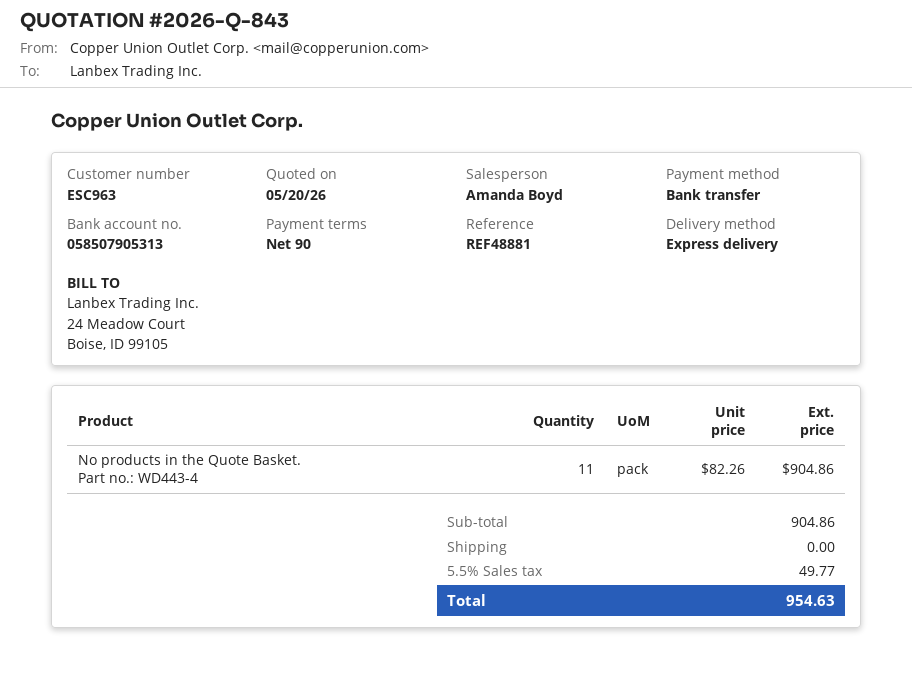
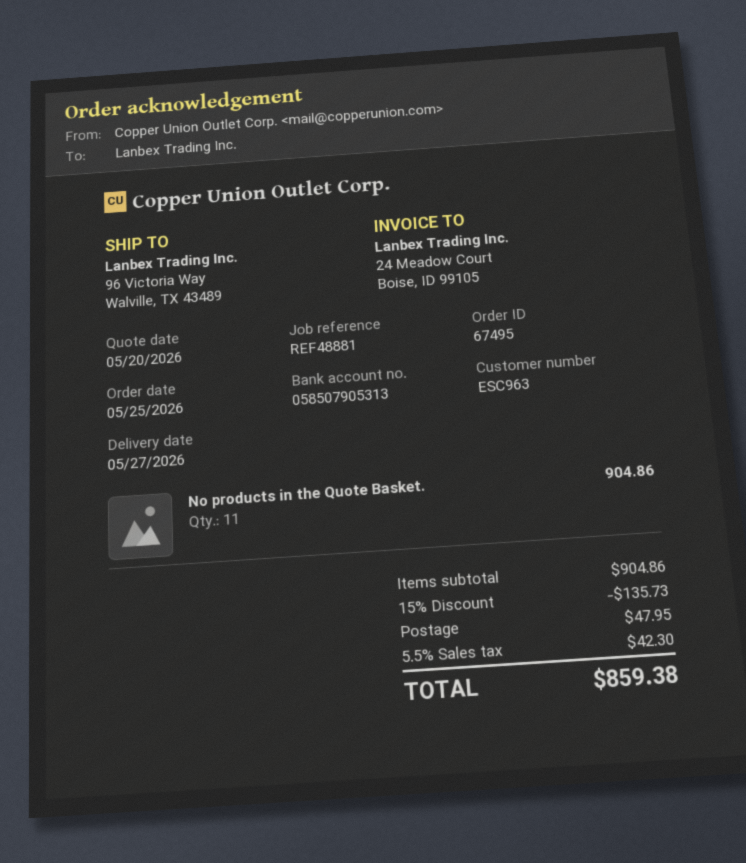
discount: none -> 15% = 135.73
shipping: 0.00 -> 47.95
tax: 5.5% = 49.77 -> 5.5% = 42.30
total: 954.63 -> 859.38

